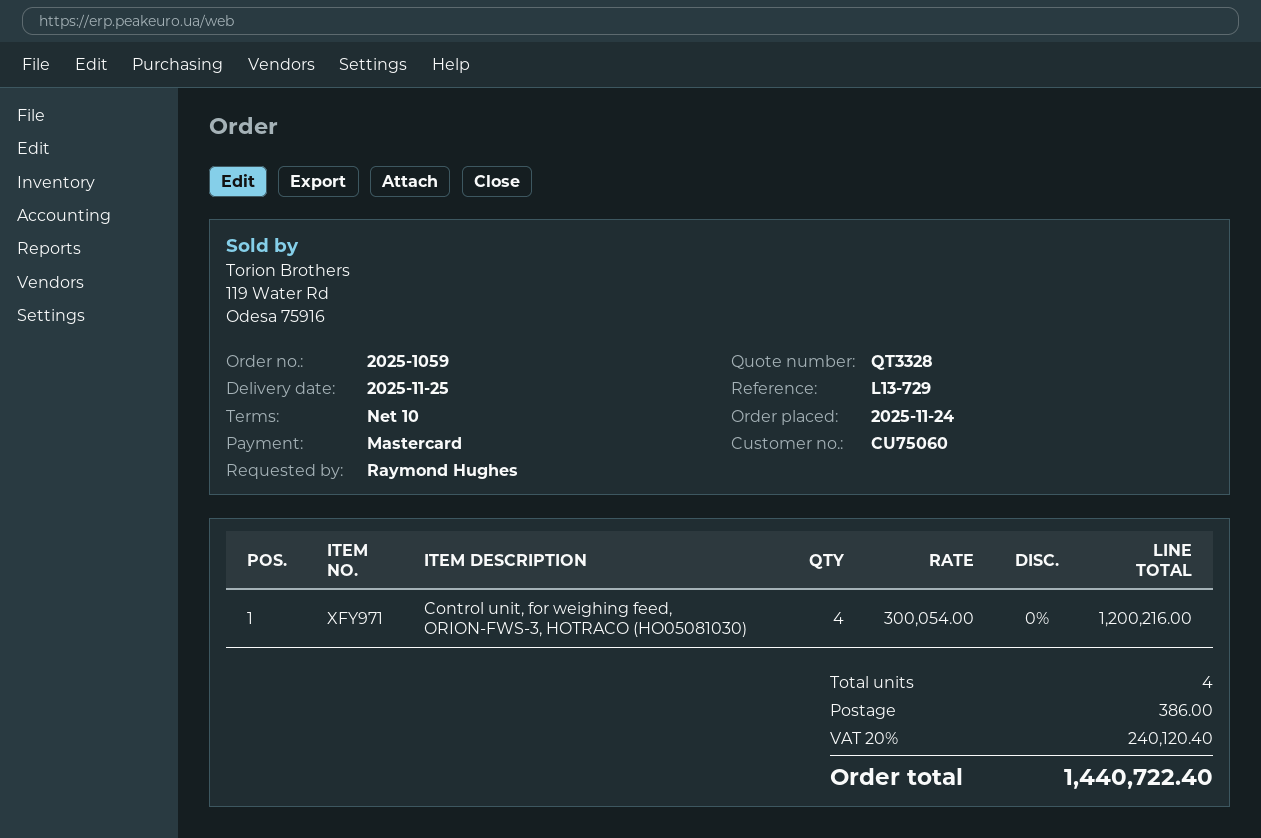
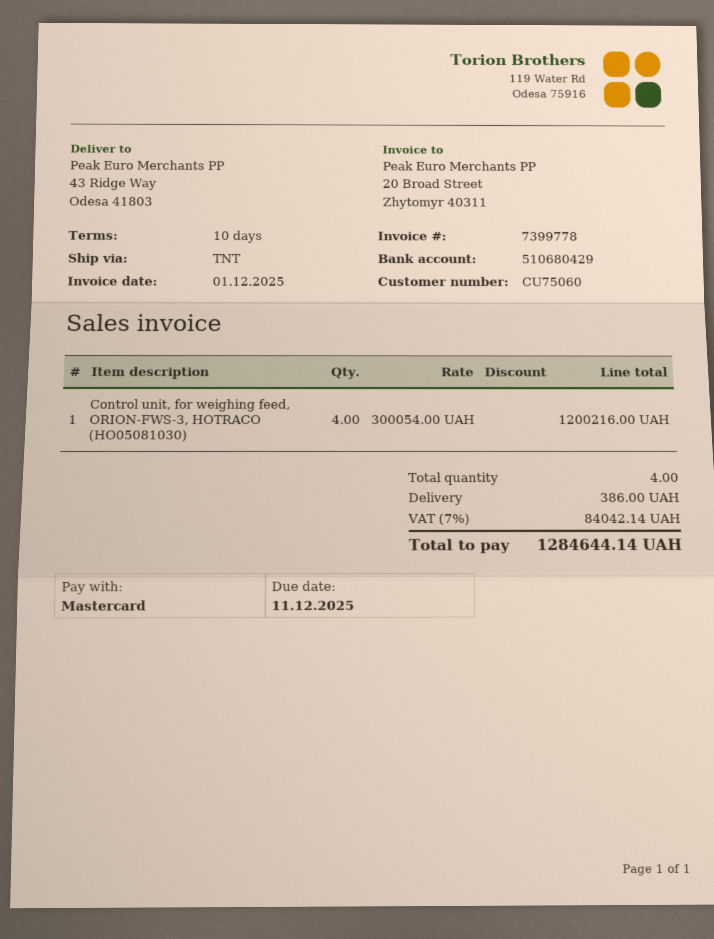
tax: 20% = 240120.40 -> 7% = 84042.14
total: 1440722.40 -> 1284644.14

